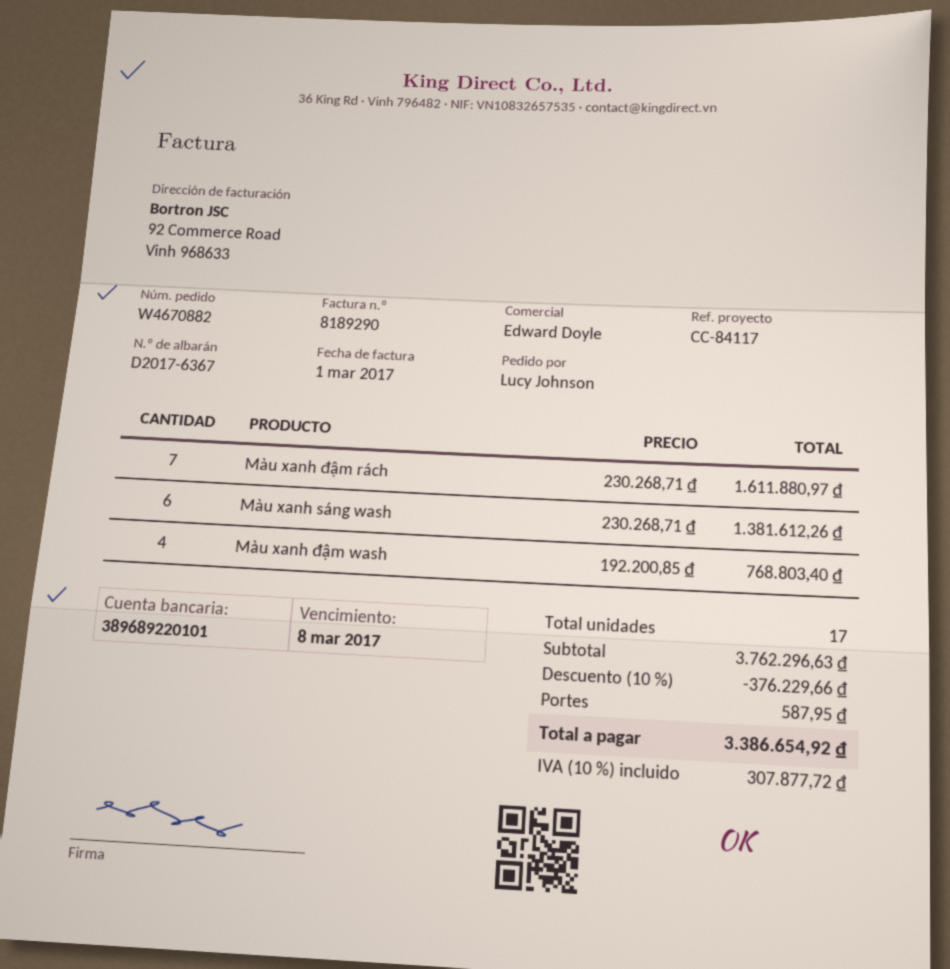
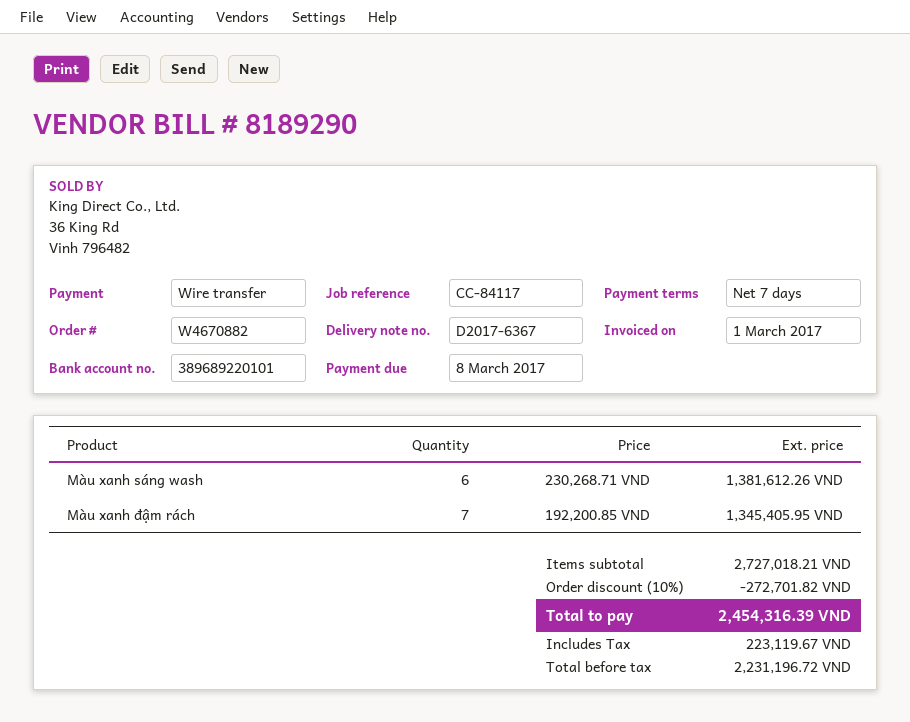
Màu xanh đậm rách: 7 x 230268.71 = 1611880.97 -> 7 x 192200.85 = 1345405.95
Màu xanh đậm wash: 4 x 192200.85 = 768803.40 -> none
subtotal: 3762296.63 -> 2727018.21
discount: 10% = 376229.66 -> 10% = 272701.82
shipping: 587.95 -> none
tax: 307877.72 -> 223119.67
total: 3386654.92 -> 2454316.39

